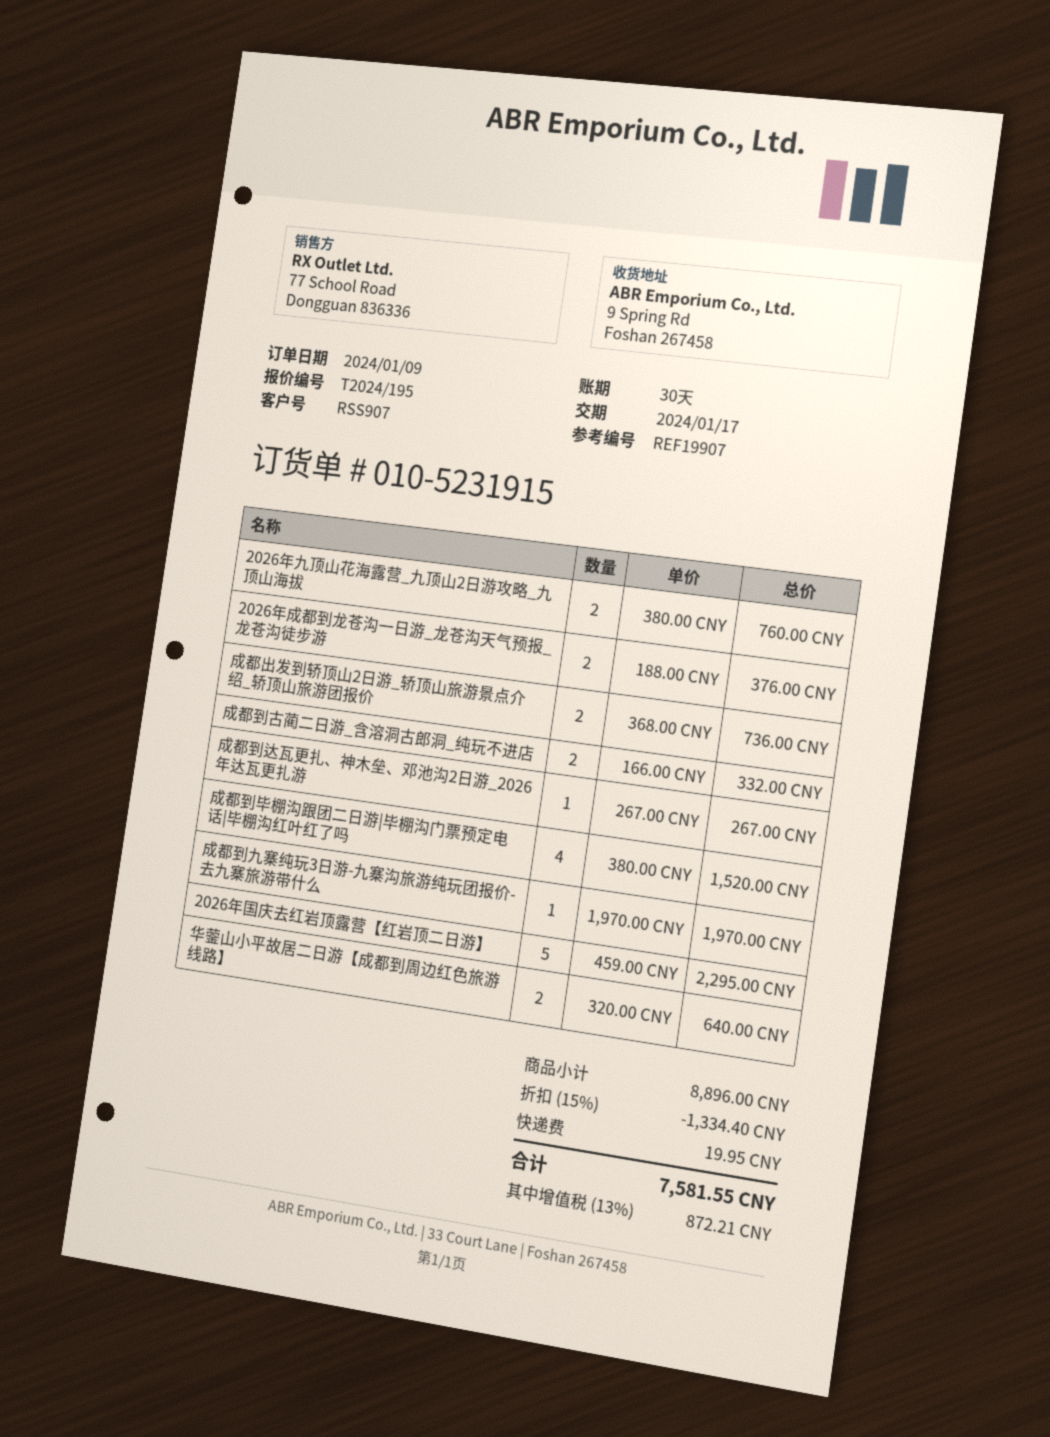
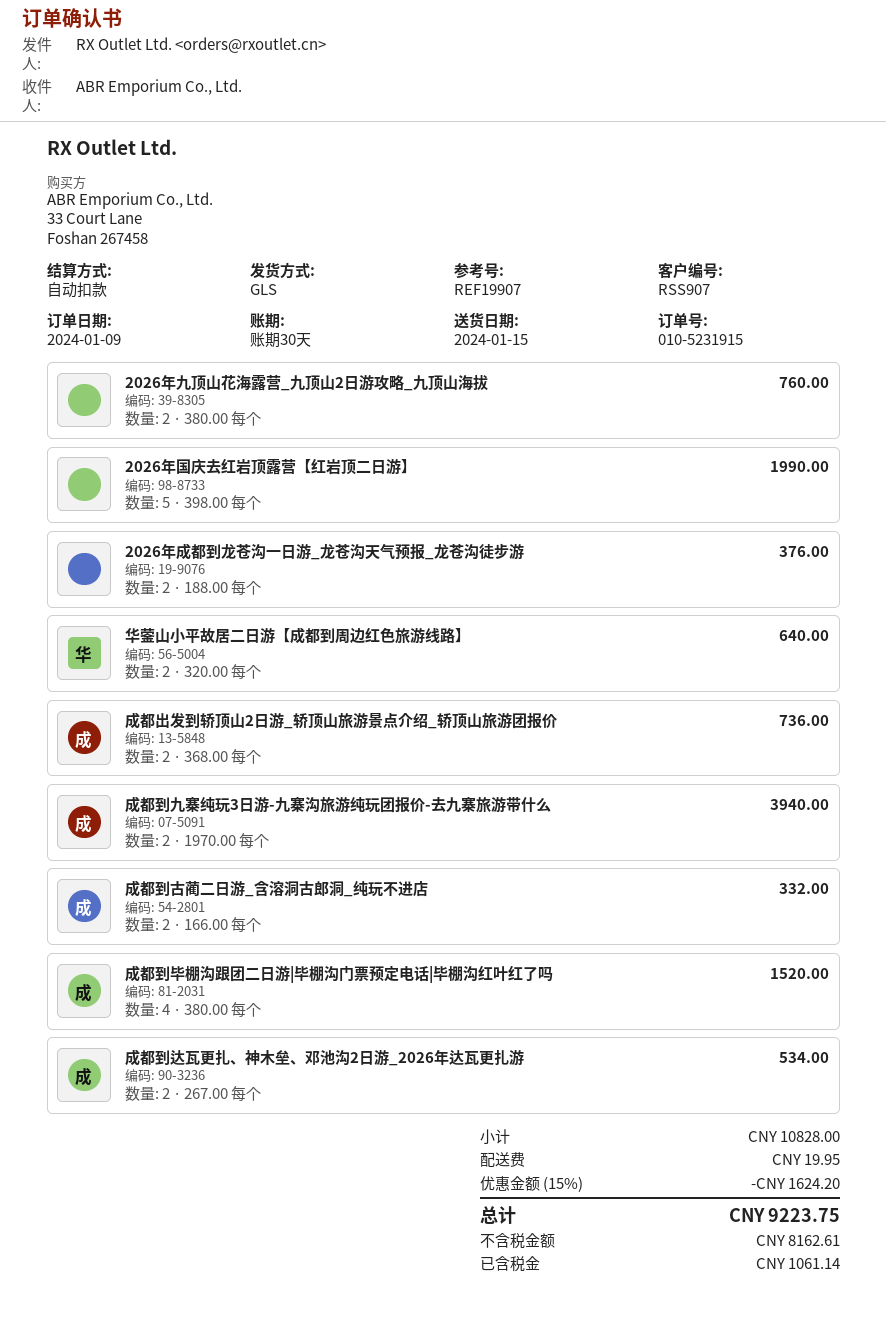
delivery date: 2024-01-17 -> 2024-01-15
成都到达瓦更扎、神木垒、邓池沟2日游_2026年达瓦更扎游: 1 x 267.00 = 267.00 -> 2 x 267.00 = 534.00
成都到九寨纯玩3日游-九寨沟旅游纯玩团报价-去九寨旅游带什么: 1 x 1970.00 = 1970.00 -> 2 x 1970.00 = 3940.00
2026年国庆去红岩顶露营【红岩顶二日游】: 5 x 459.00 = 2295.00 -> 5 x 398.00 = 1990.00
subtotal: 8896.00 -> 10828.00
discount: 15% = 1334.40 -> 15% = 1624.20
tax: 872.21 -> 1061.14
total: 7581.55 -> 9223.75

